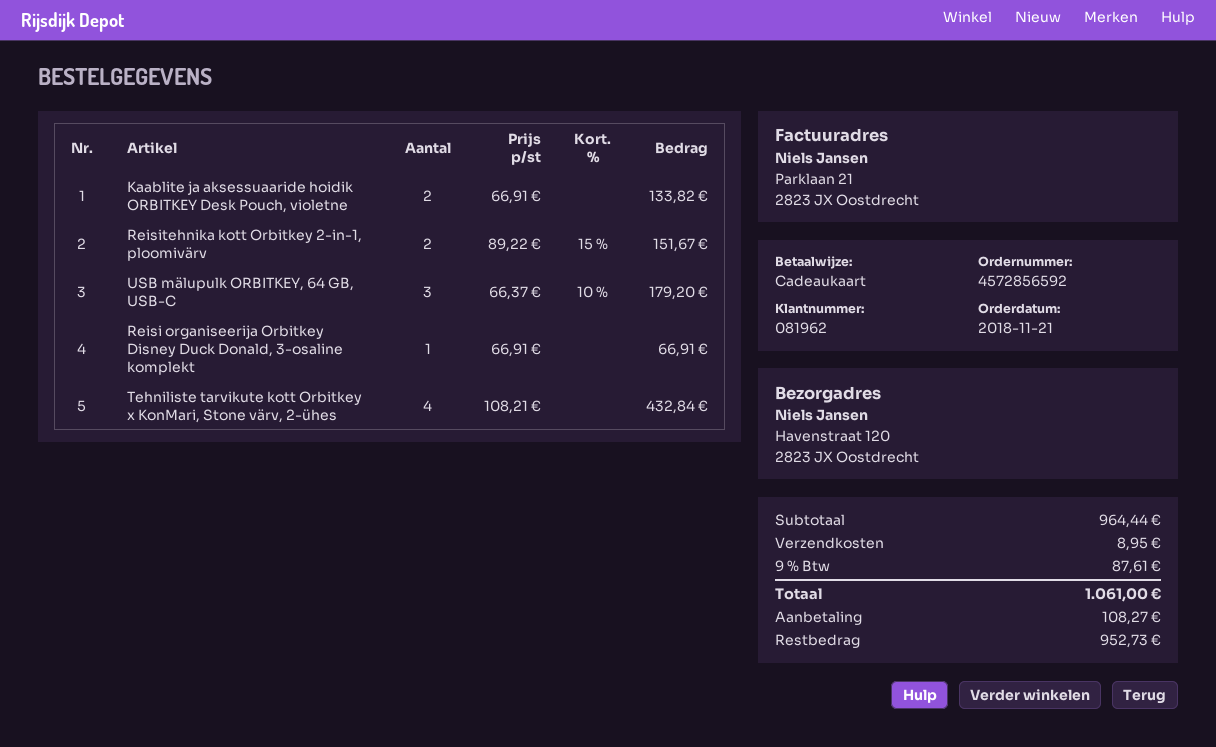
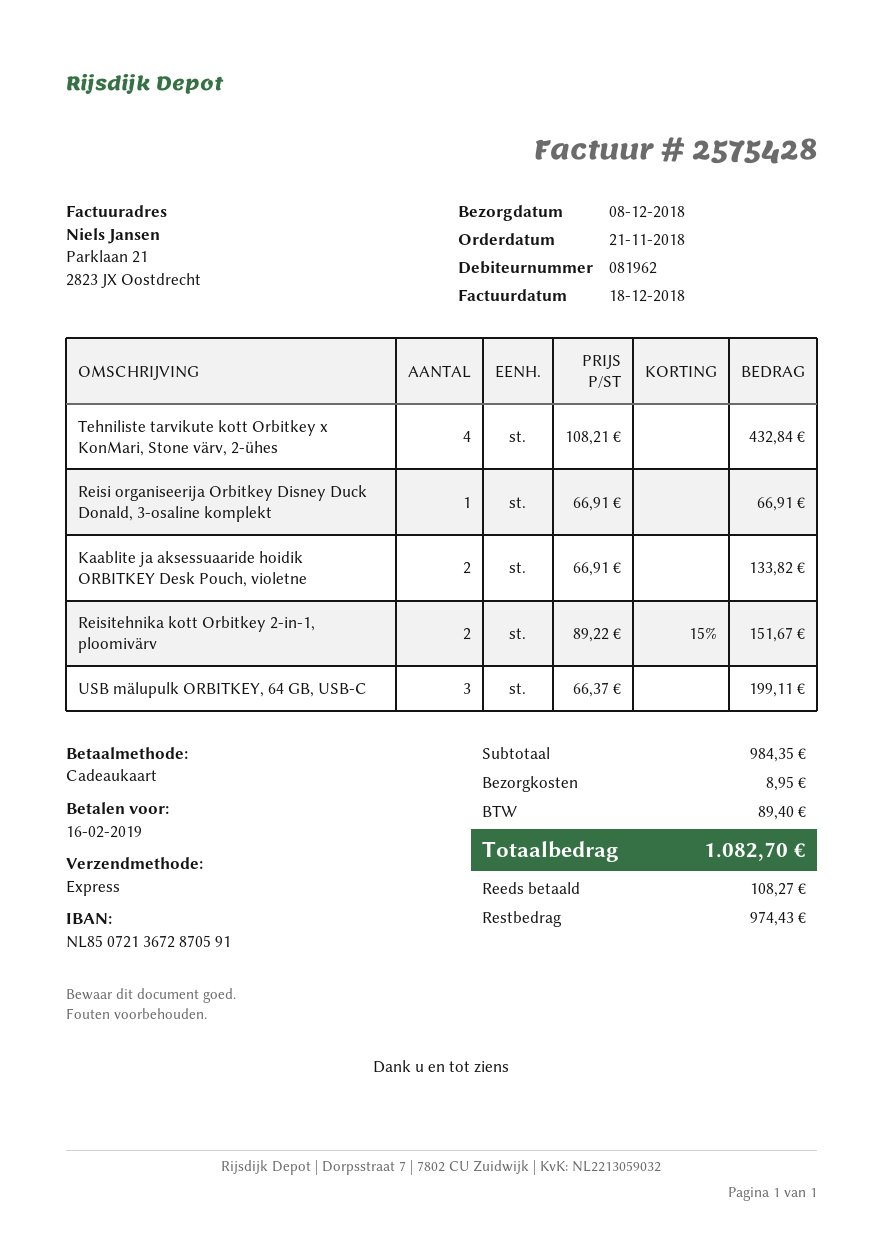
USB mälupulk ORBITKEY, 64 GB, USB-C: 3 x 66.37 - 10% = 179.20 -> 3 x 66.37 = 199.11
subtotal: 964.44 -> 984.35
tax: 87.61 -> 89.40
total: 1061.00 -> 1082.70
balance: 952.73 -> 974.43

